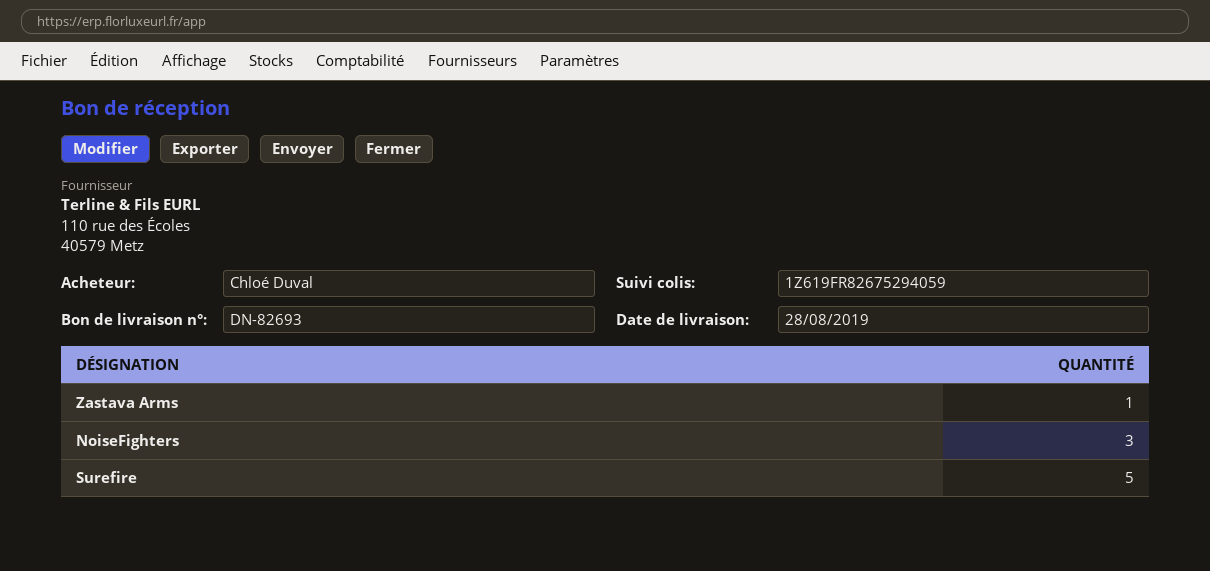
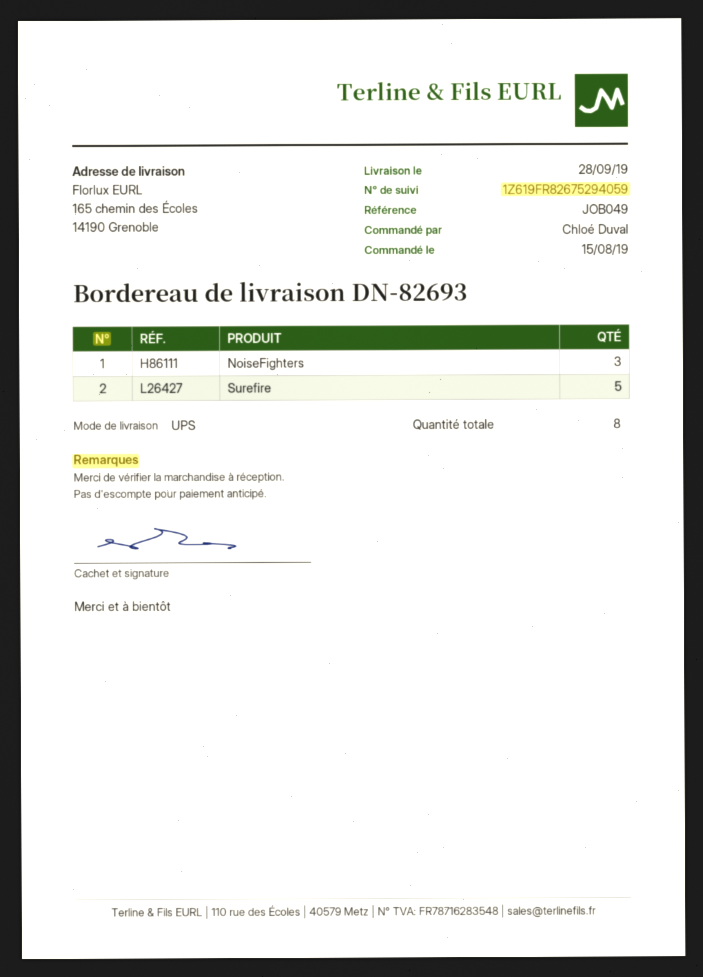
delivery date: 2019-08-28 -> 2019-09-28
Zastava Arms: 1 -> none

